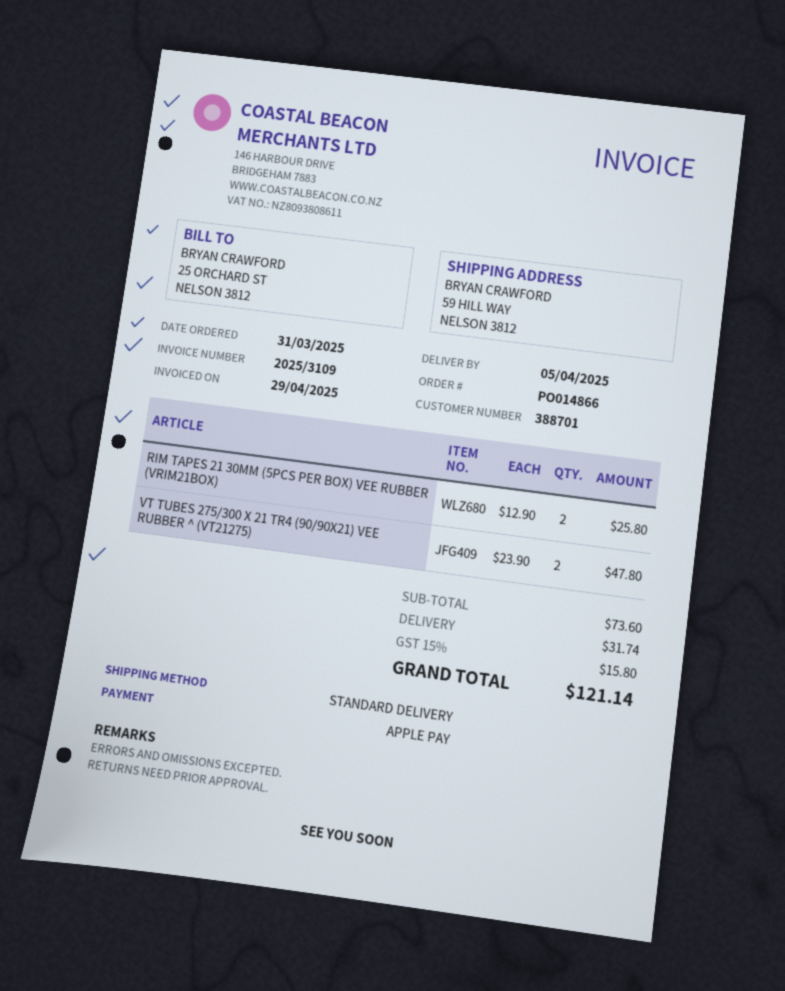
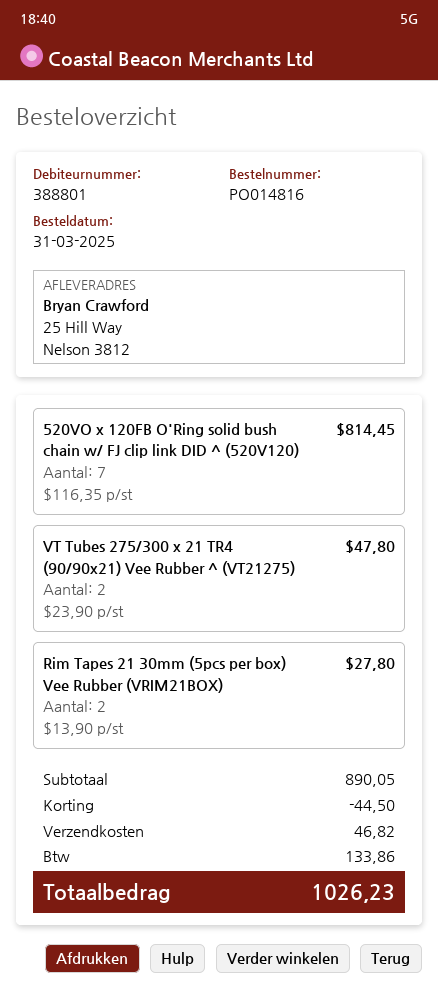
order number: PO014866 -> PO014816
customer number: 388701 -> 388801
ship to: 59 HILL WAY, NELSON 3812 -> 25 Hill Way, Nelson 3812
RIM TAPES 21 30MM (5PCS PER BOX) VEE RUBBER (VRIM21BOX): 2 x 12.90 = 25.80 -> 2 x 13.90 = 27.80
520VO x 120FB O'Ring solid bush chain w/ FJ clip link DID ^ (520V120): none -> 7 x 116.35 = 814.45
subtotal: 73.60 -> 890.05
discount: none -> 44.50
shipping: 31.74 -> 46.82
tax: 15.80 -> 133.86
total: 121.14 -> 1026.23

